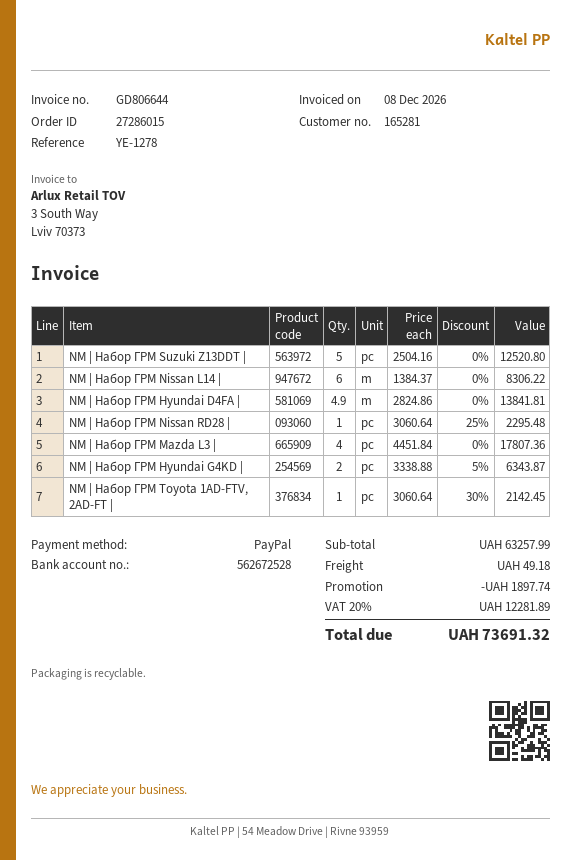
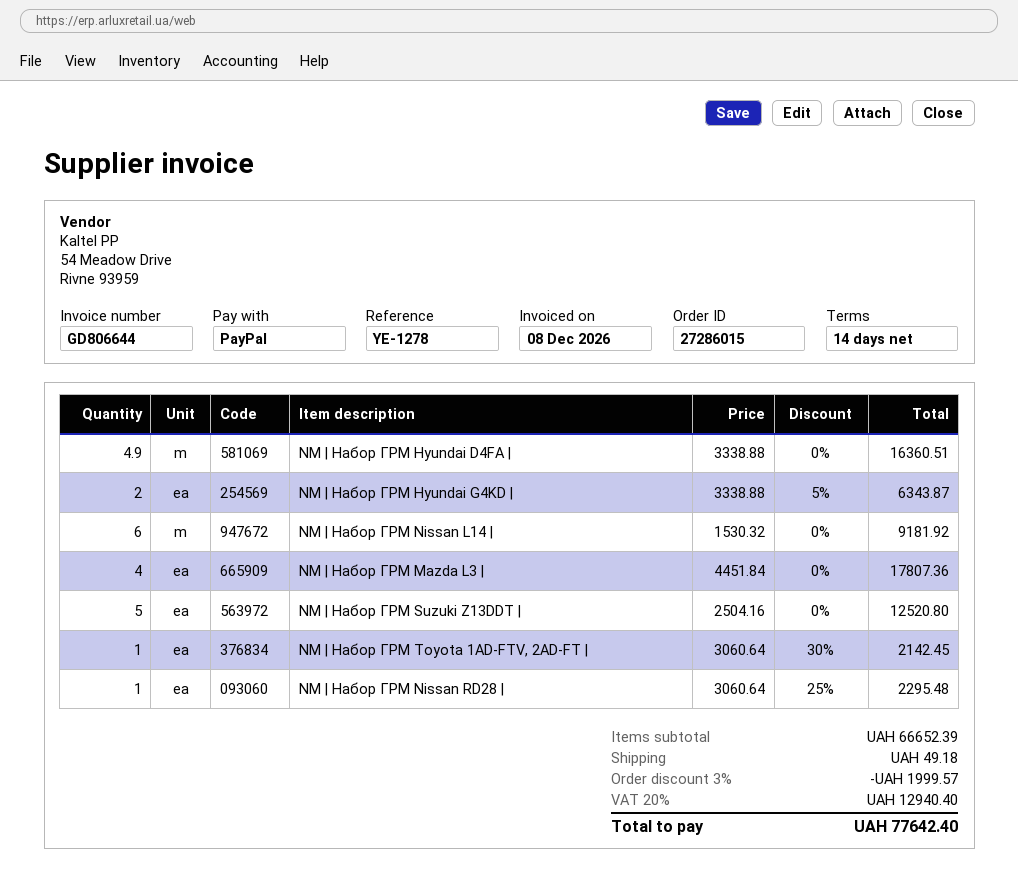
NM | Набор ГРМ Nissan L14 |: 6 x 1384.37 = 8306.22 -> 6 x 1530.32 = 9181.92
NM | Набор ГРМ Hyundai D4FA |: 4.9 x 2824.86 = 13841.81 -> 4.9 x 3338.88 = 16360.51
subtotal: 63257.99 -> 66652.39
discount: 1897.74 -> 1999.57
tax: 20% = 12281.89 -> 20% = 12940.40
total: 73691.32 -> 77642.40

